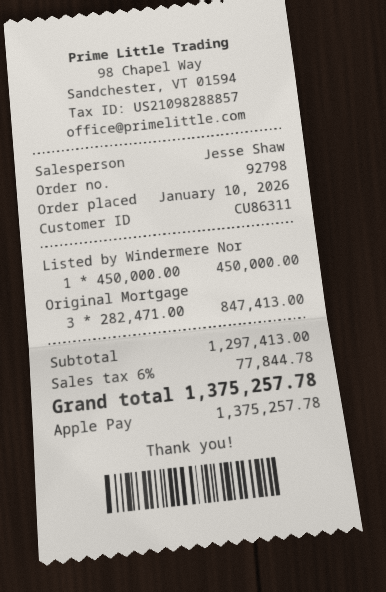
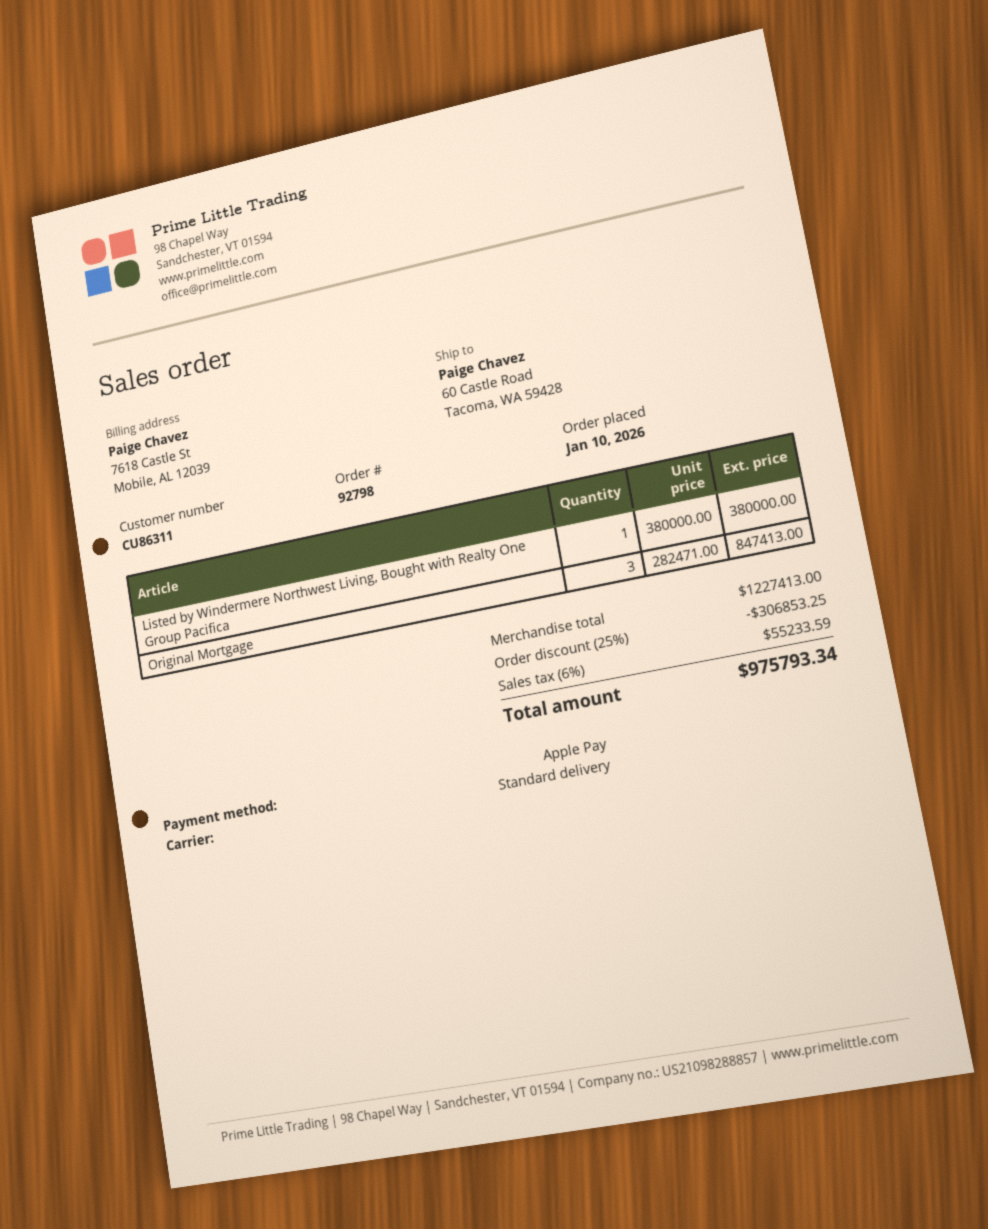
Listed by Windermere Nor: 1 x 450000.00 = 450000.00 -> 1 x 380000.00 = 380000.00
subtotal: 1297413.00 -> 1227413.00
discount: none -> 25% = 306853.25
tax: 6% = 77844.78 -> 6% = 55233.59
total: 1375257.78 -> 975793.34

